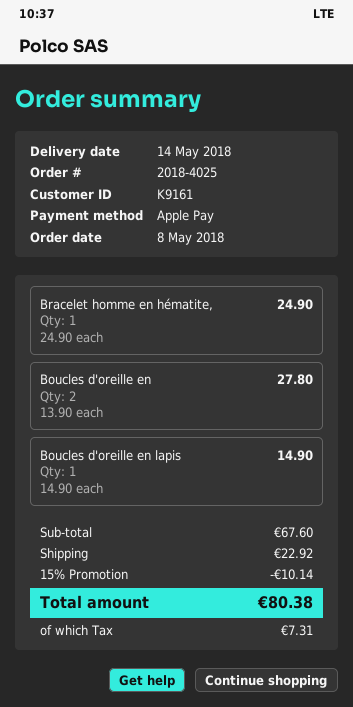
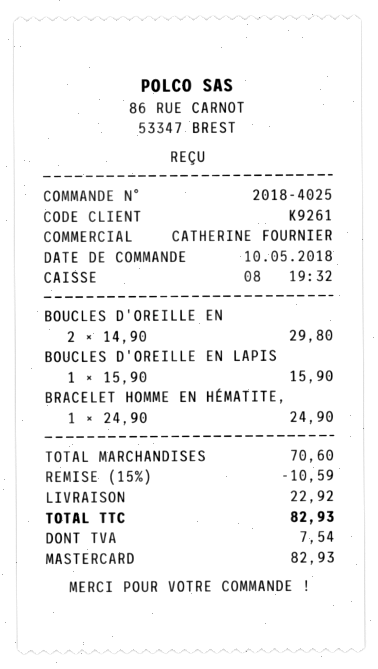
order date: 2018-05-08 -> 2018-05-10
customer number: K9161 -> K9261
payment method: Apple Pay -> Mastercard
Boucles d'oreille en: 2 x 13.90 = 27.80 -> 2 x 14.90 = 29.80
Boucles d'oreille en lapis: 1 x 14.90 = 14.90 -> 1 x 15.90 = 15.90
subtotal: 67.60 -> 70.60
discount: 15% = 10.14 -> 15% = 10.59
tax: 7.31 -> 7.54
total: 80.38 -> 82.93

